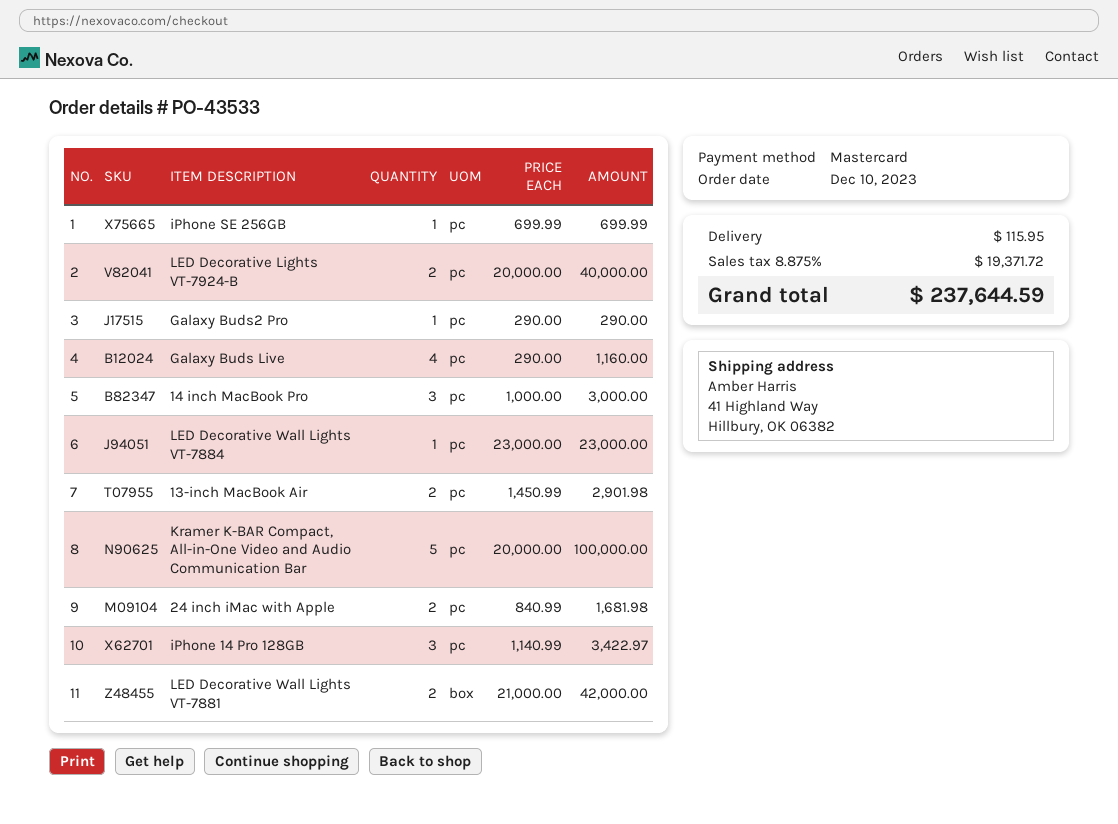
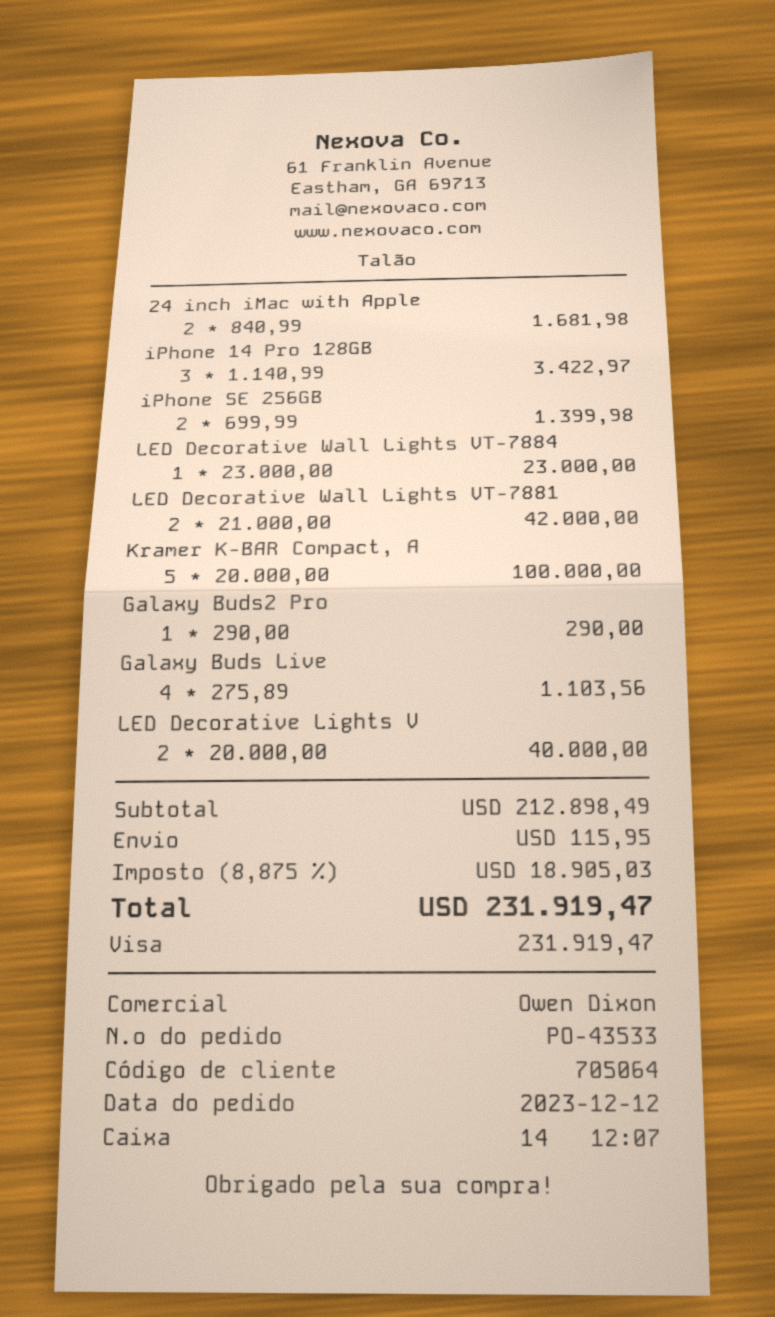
order date: 2023-12-10 -> 2023-12-12
payment method: Mastercard -> Visa
iPhone SE 256GB: 1 x 699.99 = 699.99 -> 2 x 699.99 = 1399.98
Galaxy Buds Live: 4 x 290.00 = 1160.00 -> 4 x 275.89 = 1103.56
14 inch MacBook Pro: 3 x 1000.00 = 3000.00 -> none
13-inch MacBook Air: 2 x 1450.99 = 2901.98 -> none
tax: 8.875% = 19371.72 -> 8.875% = 18905.03
total: 237644.59 -> 231919.47

